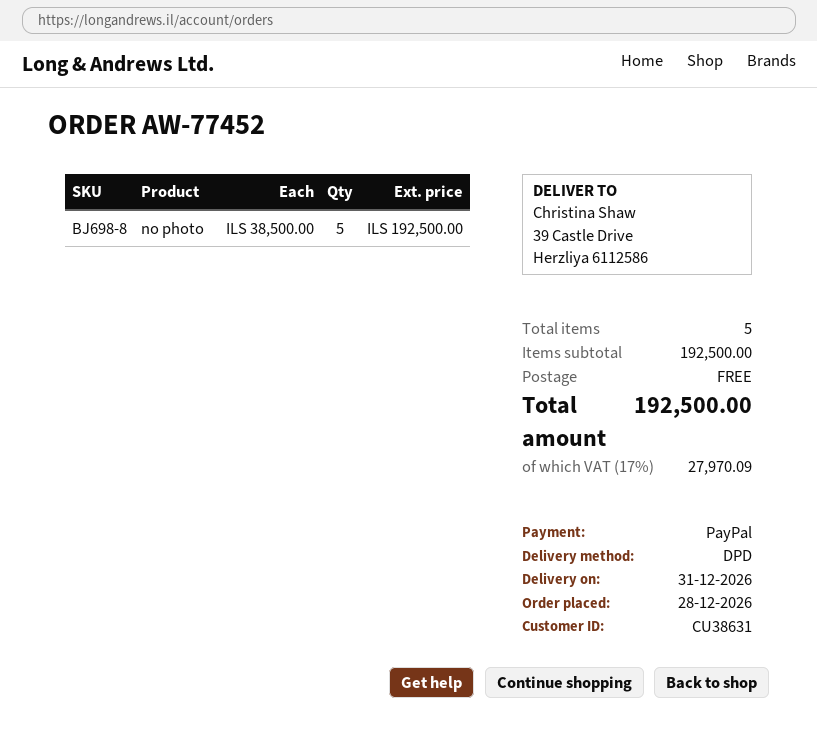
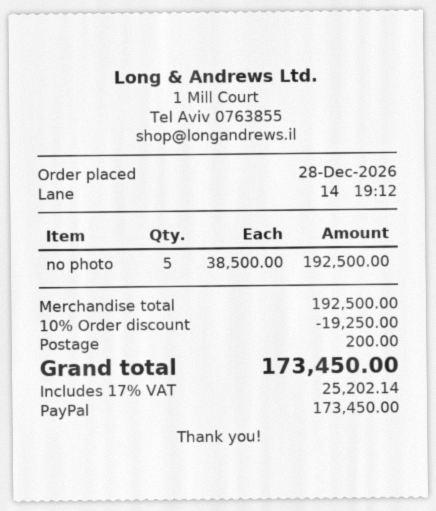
discount: none -> 10% = 19250.00
shipping: 0.00 -> 200.00
tax: 17% = 27970.09 -> 17% = 25202.14
total: 192500.00 -> 173450.00

